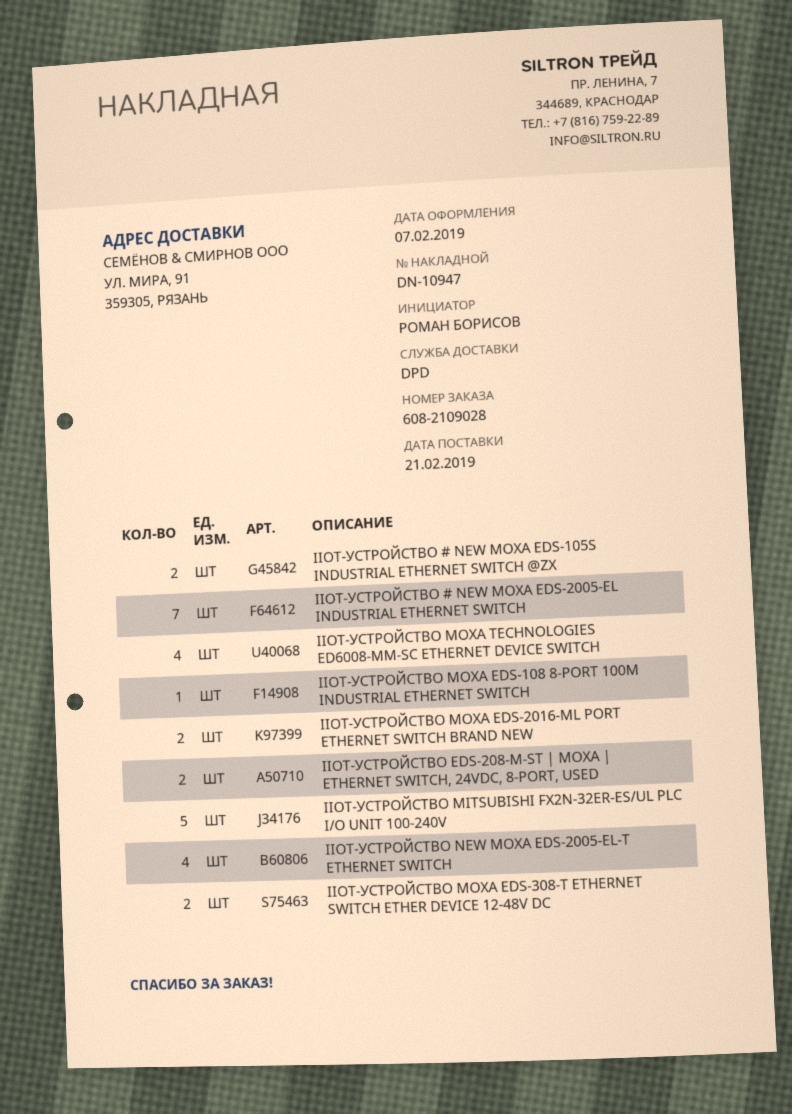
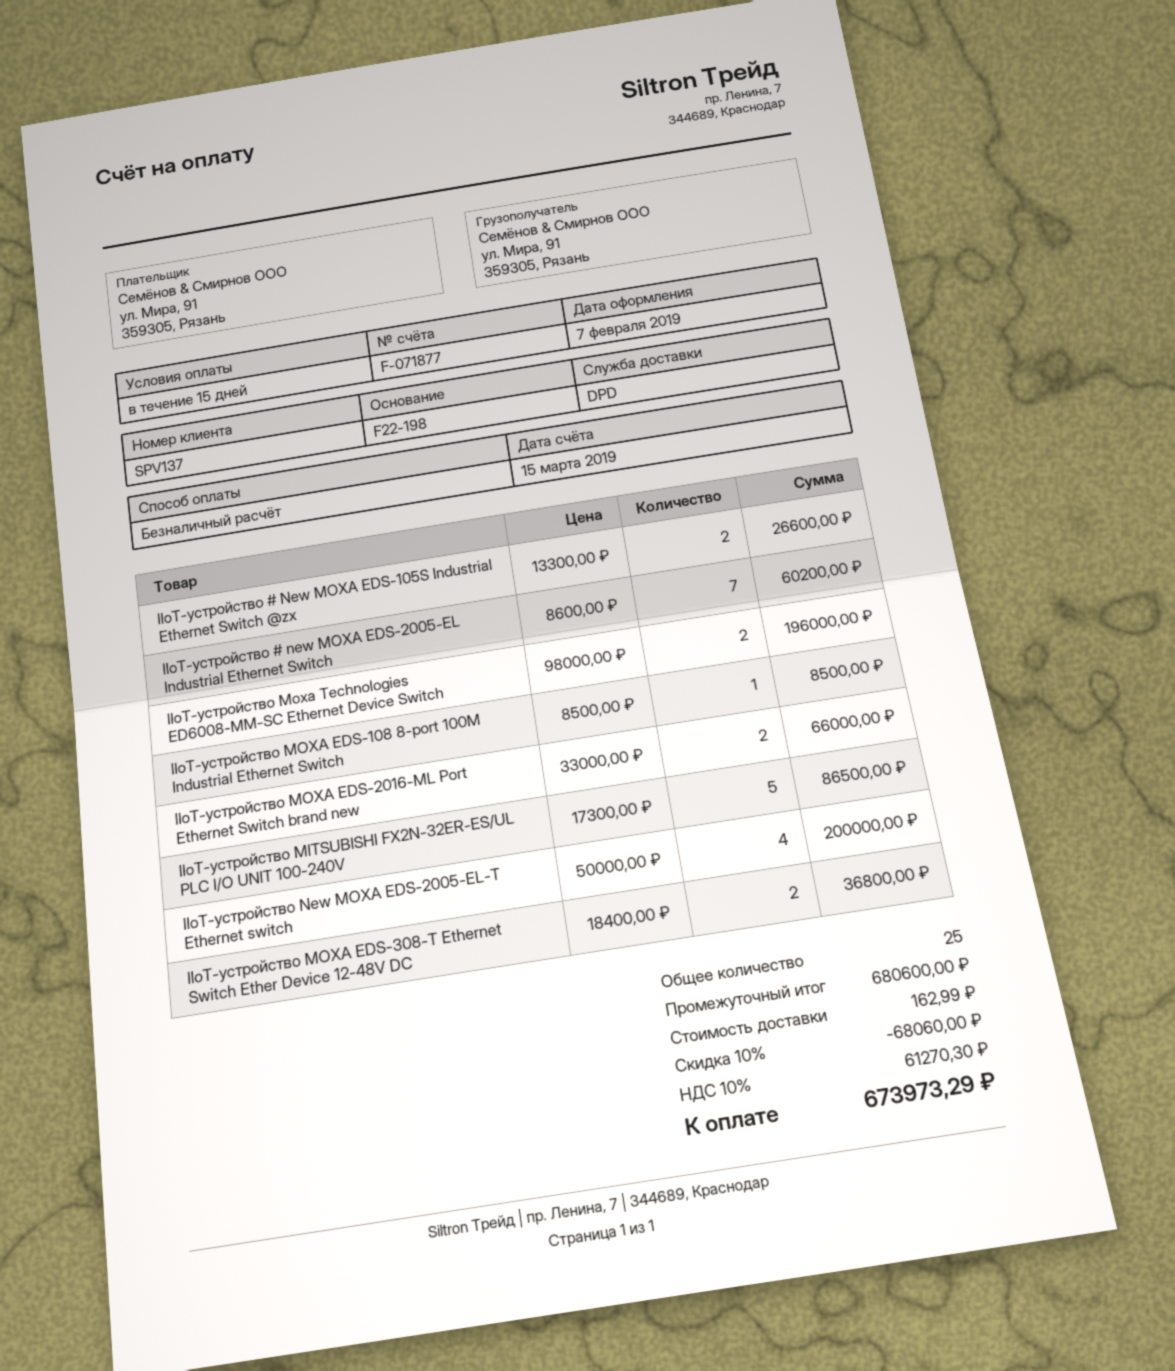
IIOT-УСТРОЙСТВО MOXA TECHNOLOGIES ED6008-MM-SC ETHERNET DEVICE SWITCH: 4 -> 2
IIOT-УСТРОЙСТВО EDS-208-M-ST | MOXA | ETHERNET SWITCH, 24VDC, 8-PORT, USED: 2 -> none

